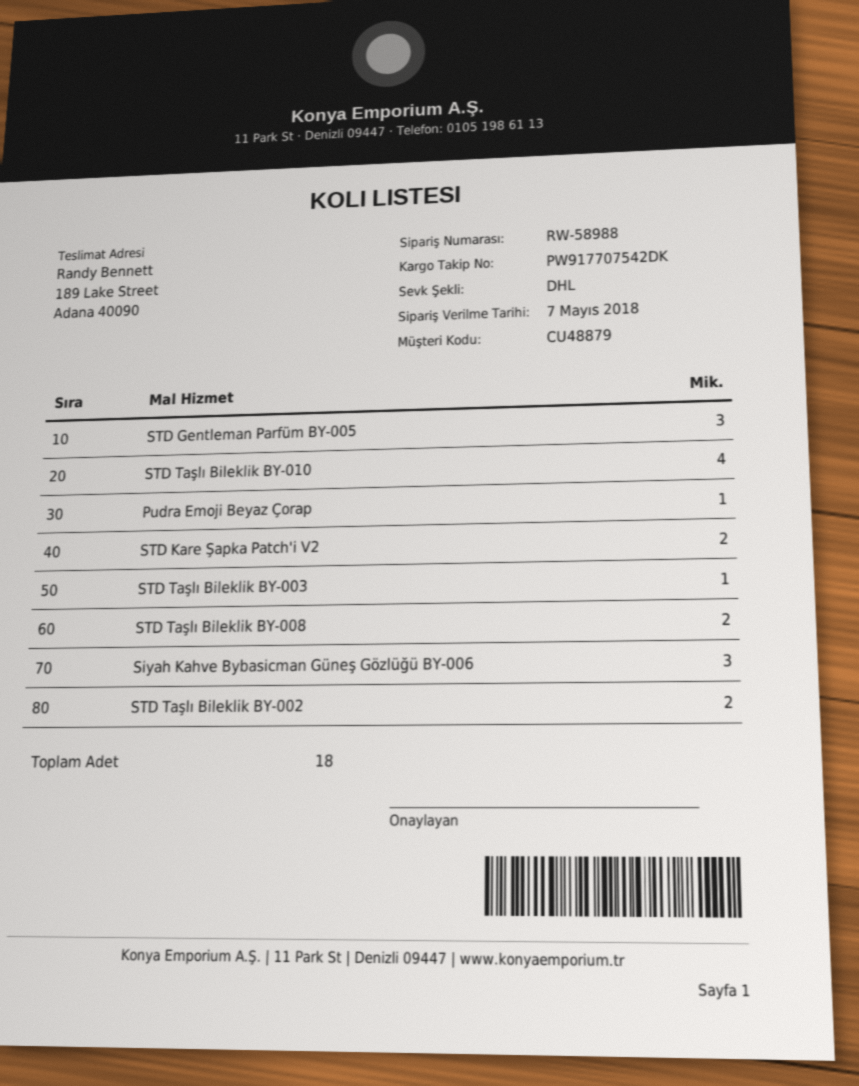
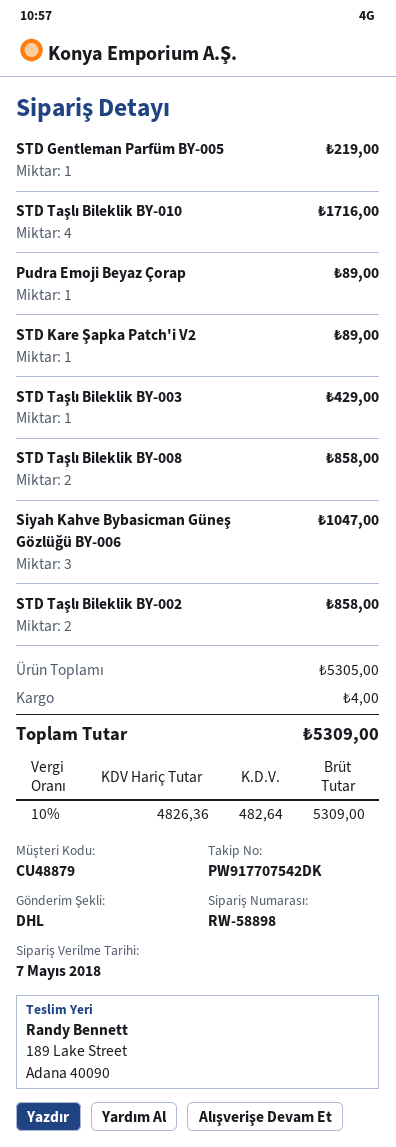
order number: RW-58988 -> RW-58898
STD Gentleman Parfüm BY-005: 3 -> 1
STD Kare Şapka Patch'i V2: 2 -> 1

